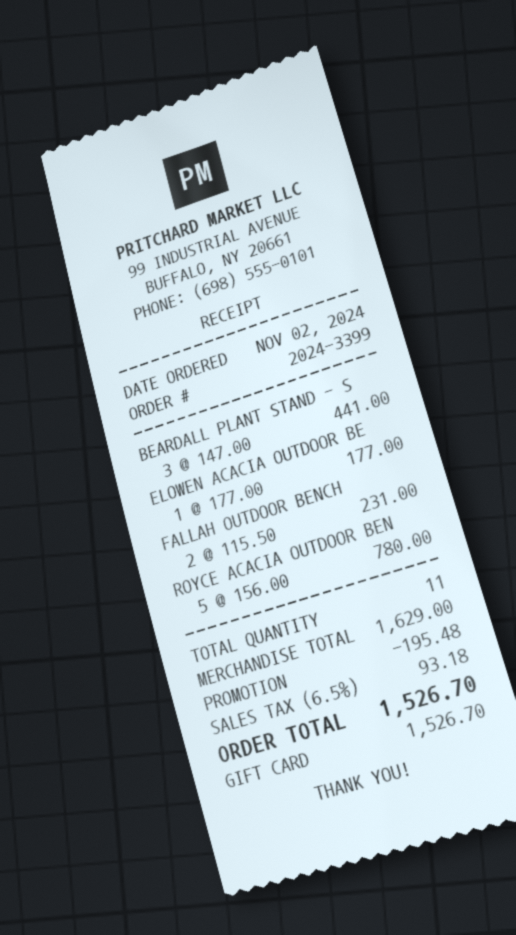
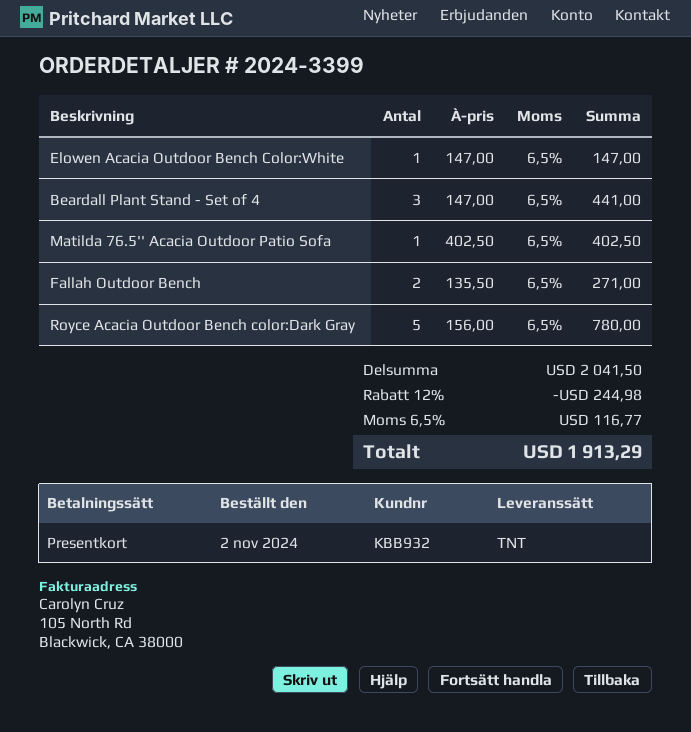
ELOWEN ACACIA OUTDOOR BE: 1 x 177.00 = 177.00 -> 1 x 147.00 = 147.00
FALLAH OUTDOOR BENCH: 2 x 115.50 = 231.00 -> 2 x 135.50 = 271.00
Matilda 76.5'' Acacia Outdoor Patio Sofa: none -> 1 x 402.50 = 402.50
subtotal: 1629.00 -> 2041.50
discount: 195.48 -> 244.98
tax: 6.5% = 93.18 -> 6.5% = 116.77
total: 1526.70 -> 1913.29

